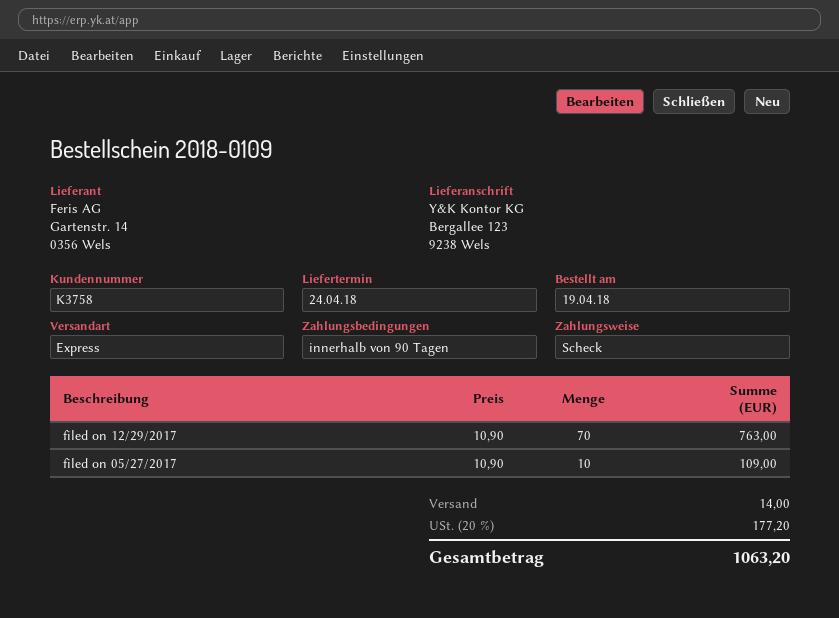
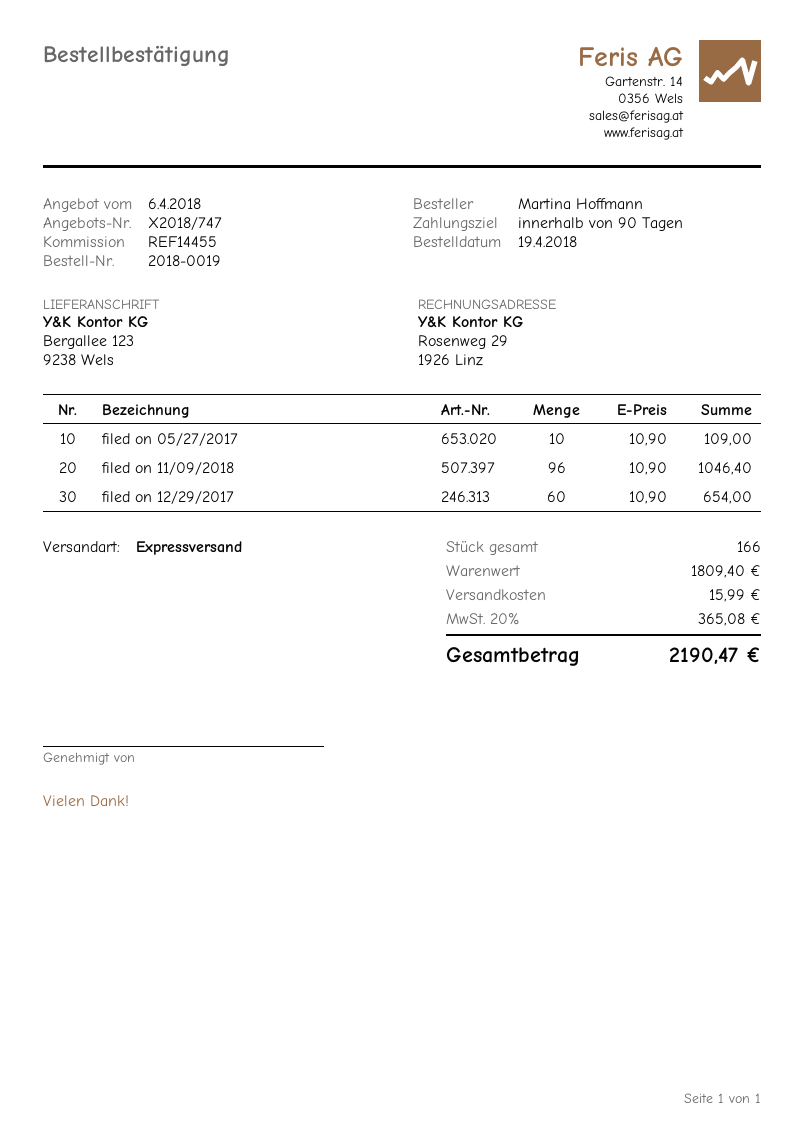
order number: 2018-0109 -> 2018-0019
filed on 12/29/2017: 70 x 10.90 = 763.00 -> 60 x 10.90 = 654.00
filed on 11/09/2018: none -> 96 x 10.90 = 1046.40
shipping: 14.00 -> 15.99
tax: 20% = 177.20 -> 20% = 365.08
total: 1063.20 -> 2190.47

